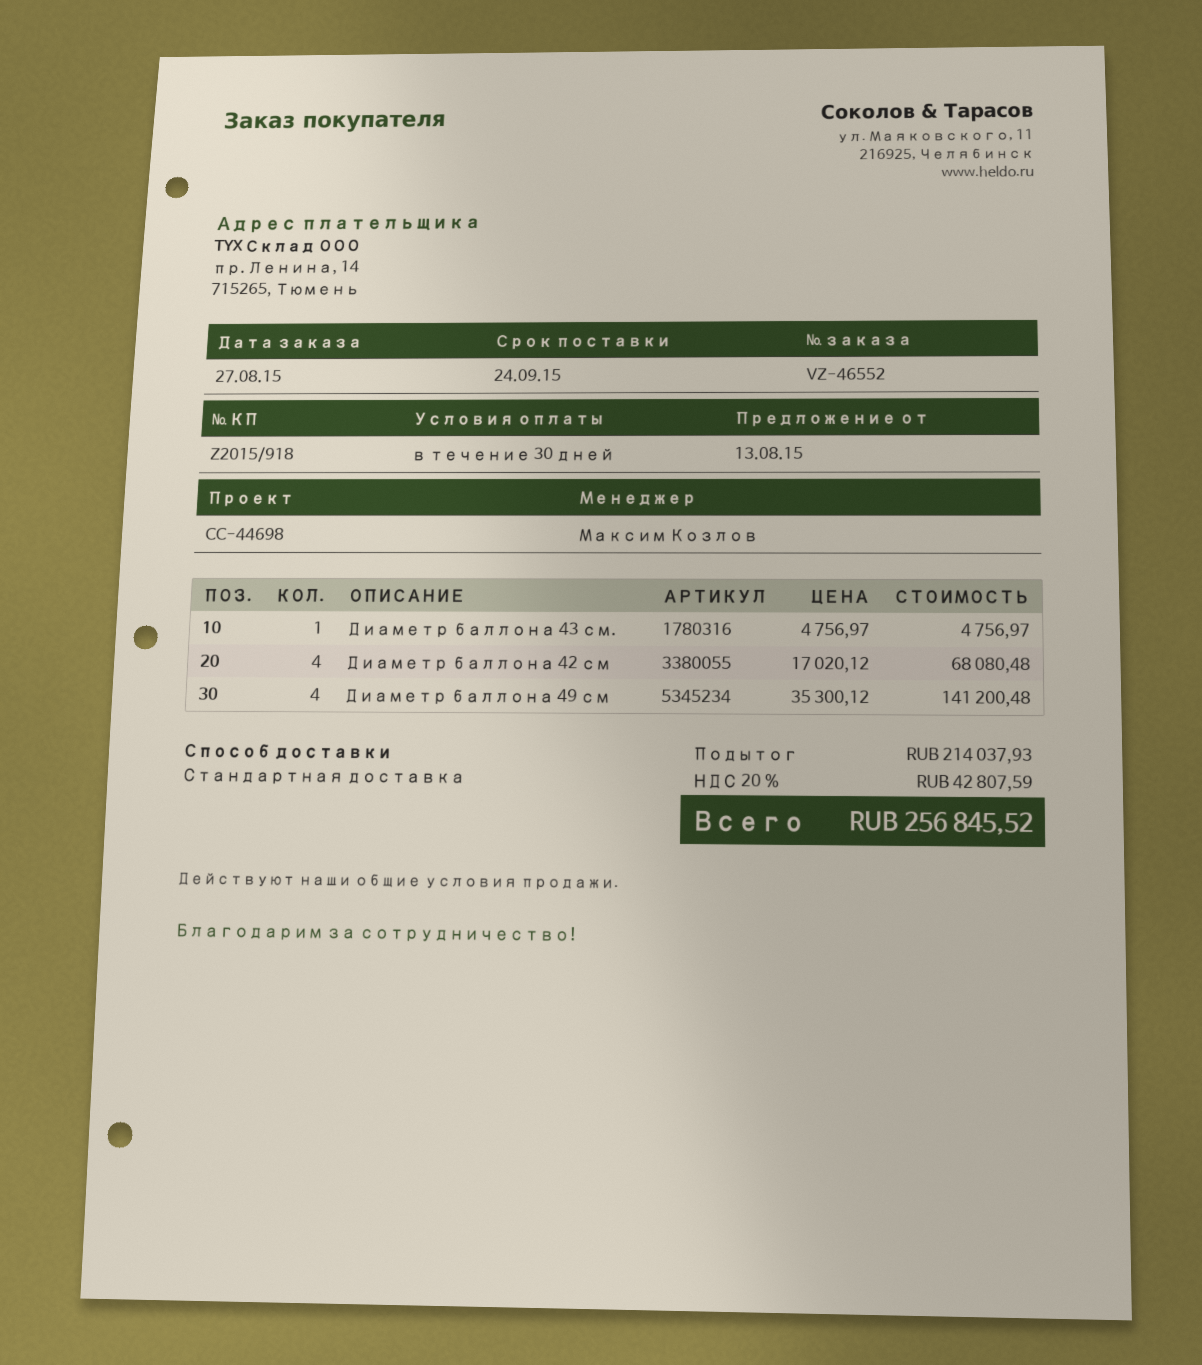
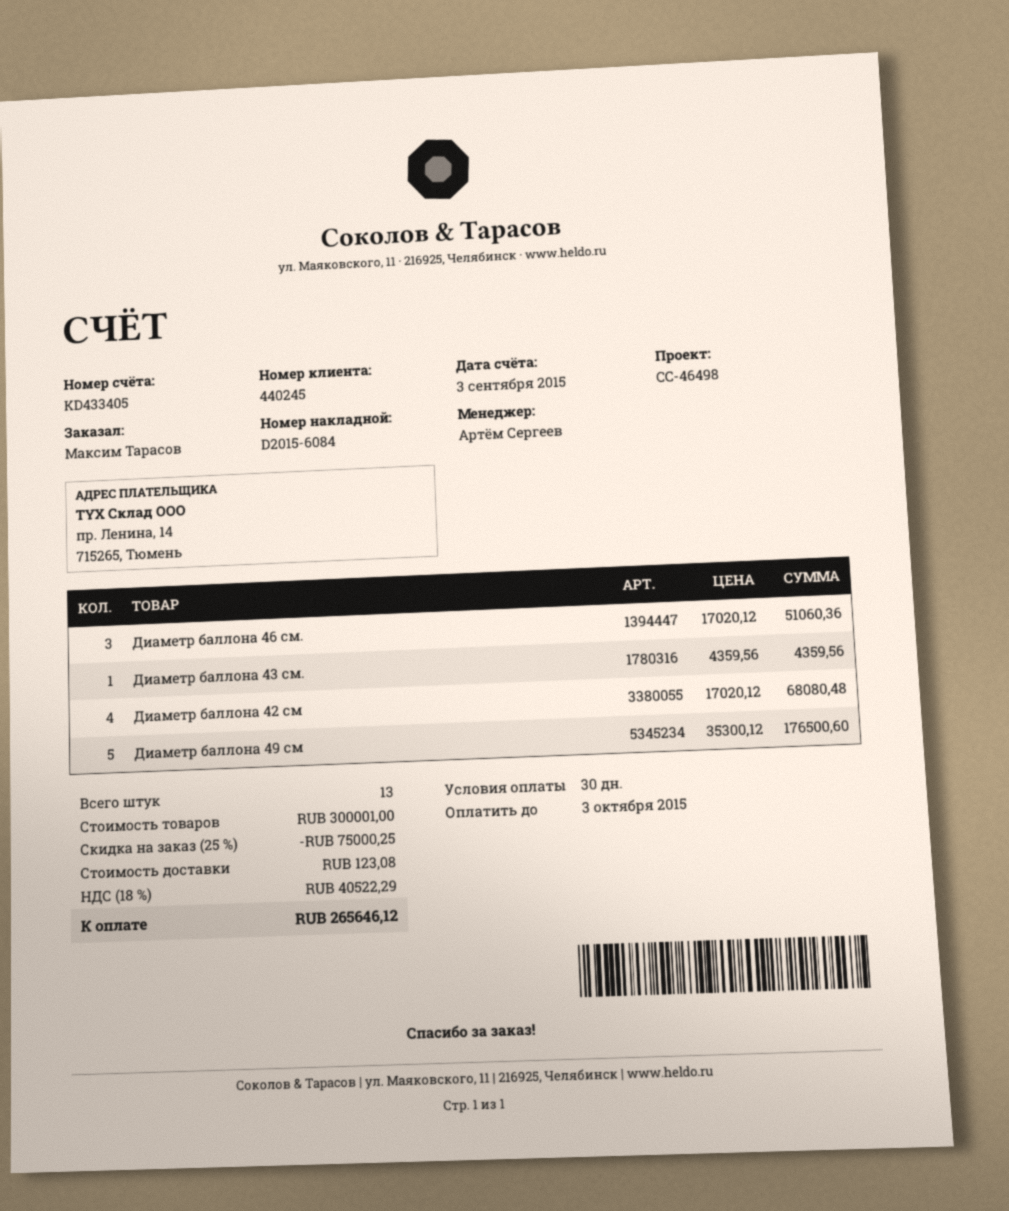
reference: CC-44698 -> CC-46498
sales rep: Максим Козлов -> Артём Сергеев
Диаметр баллона 43 см.: 1 x 4756.97 = 4756.97 -> 1 x 4359.56 = 4359.56
Диаметр баллона 49 см: 4 x 35300.12 = 141200.48 -> 5 x 35300.12 = 176500.60
Диаметр баллона 46 см.: none -> 3 x 17020.12 = 51060.36
subtotal: 214037.93 -> 300001.00
discount: none -> 25% = 75000.25
shipping: none -> 123.08
tax: 20% = 42807.59 -> 18% = 40522.29
total: 256845.52 -> 265646.12

